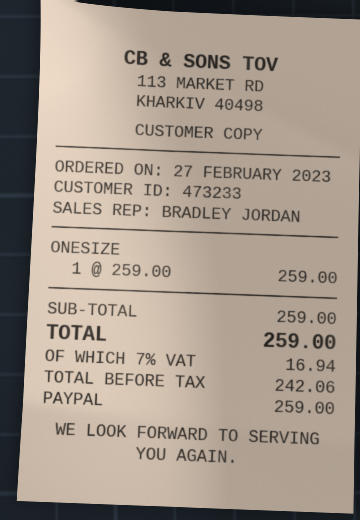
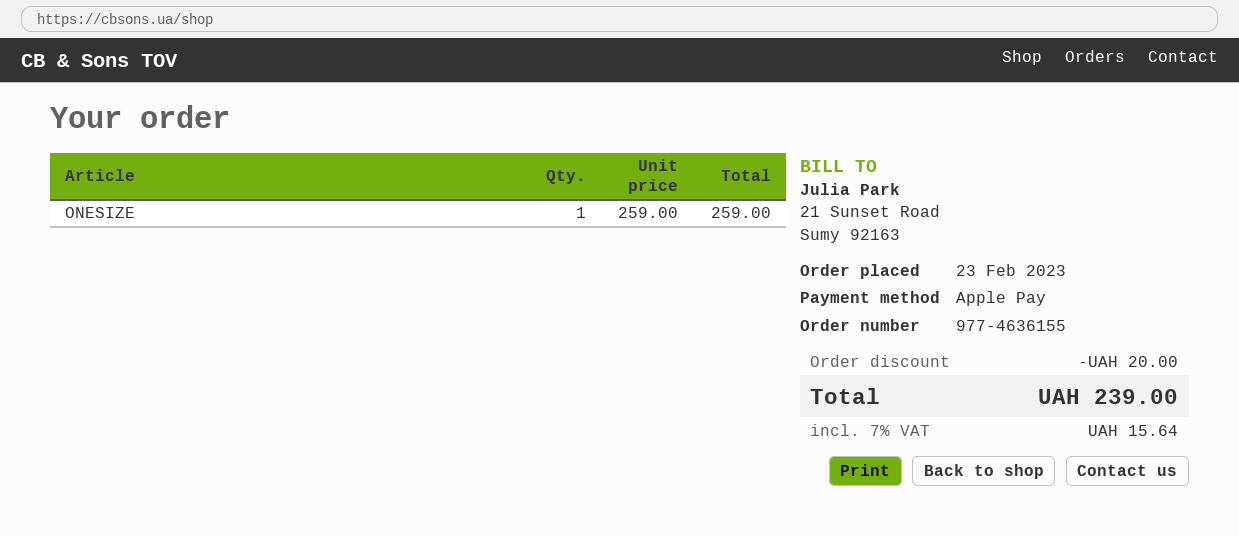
order date: 2023-02-27 -> 2023-02-23
payment method: PayPal -> Apple Pay
discount: none -> 20.00
tax: 7% = 16.94 -> 7% = 15.64
total: 259.00 -> 239.00

